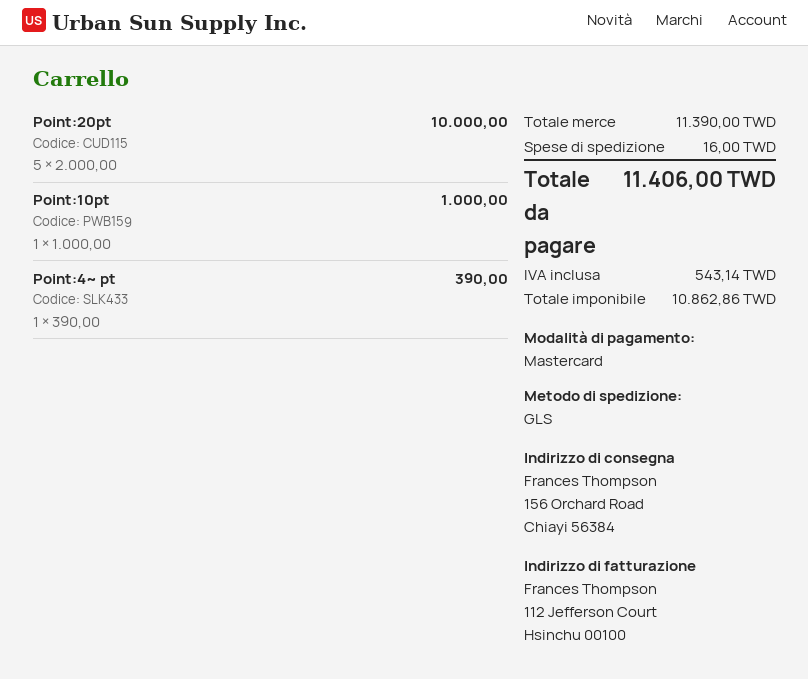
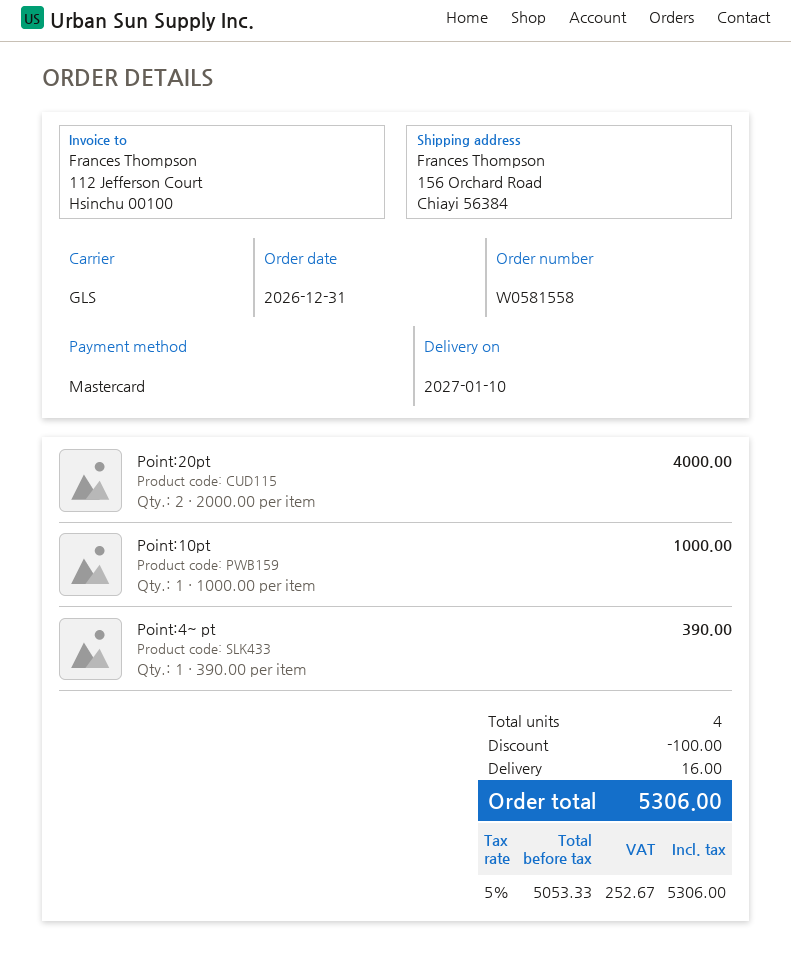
Point:20pt: 5 x 2000.00 = 10000.00 -> 2 x 2000.00 = 4000.00
discount: none -> 100.00
net: 10862.86 -> 5053.33
tax: 543.14 -> 252.67
total: 11406.00 -> 5306.00

